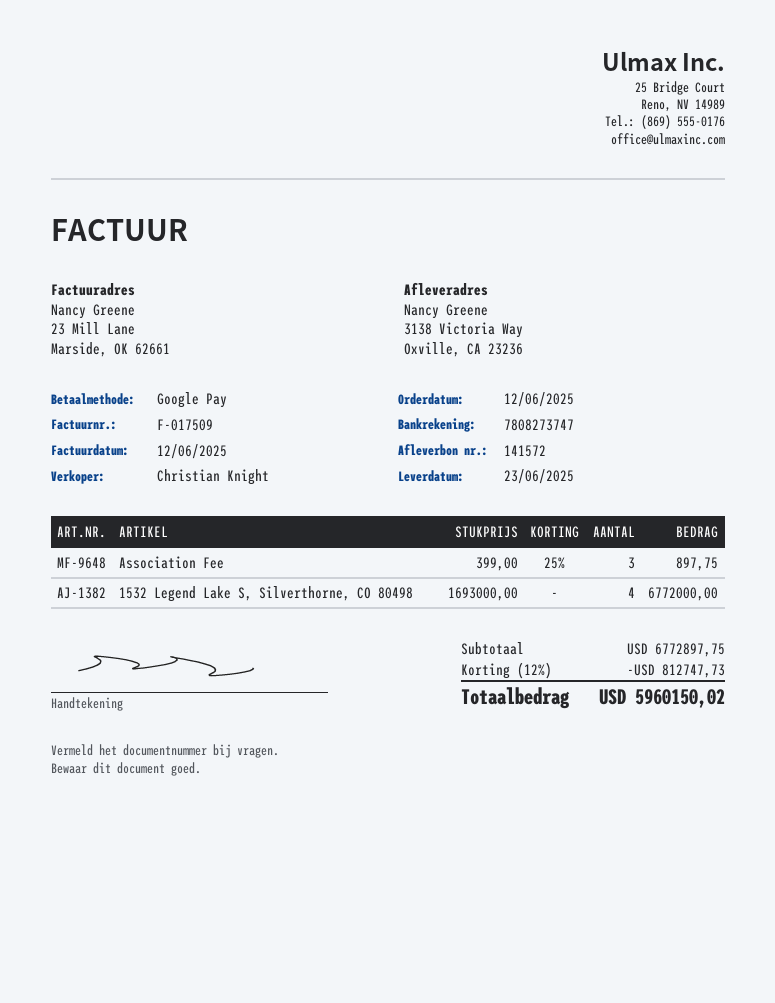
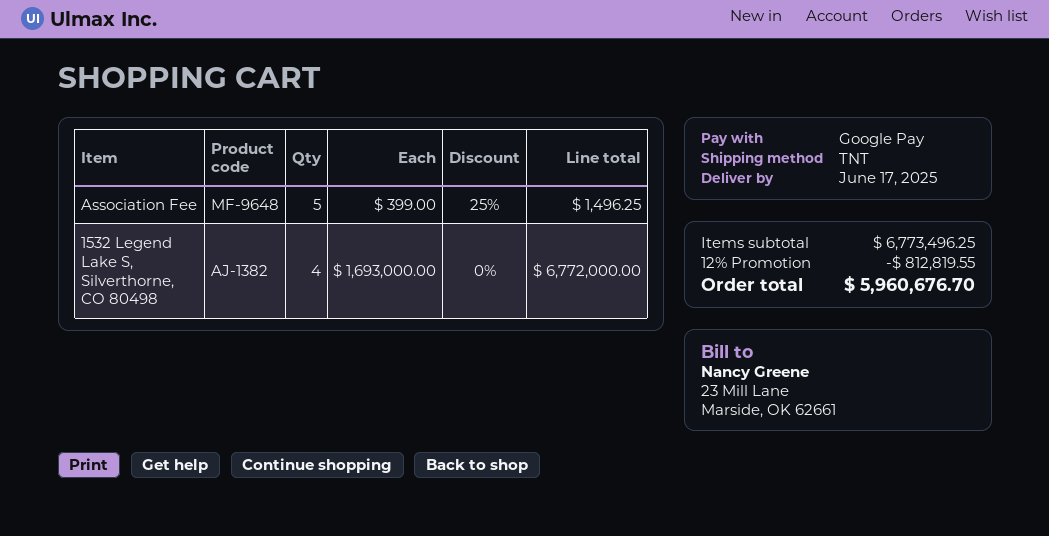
delivery date: 2025-06-23 -> 2025-06-17
Association Fee: 3 x 399.00 - 25% = 897.75 -> 5 x 399.00 - 25% = 1496.25
subtotal: 6772897.75 -> 6773496.25
discount: 12% = 812747.73 -> 12% = 812819.55
total: 5960150.02 -> 5960676.70

